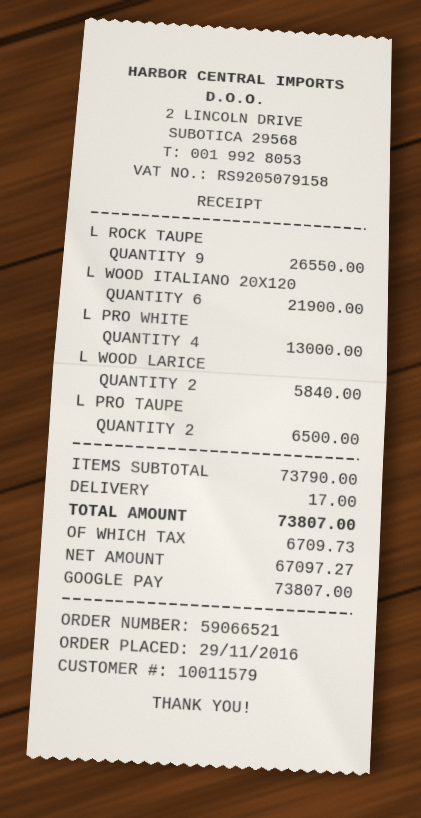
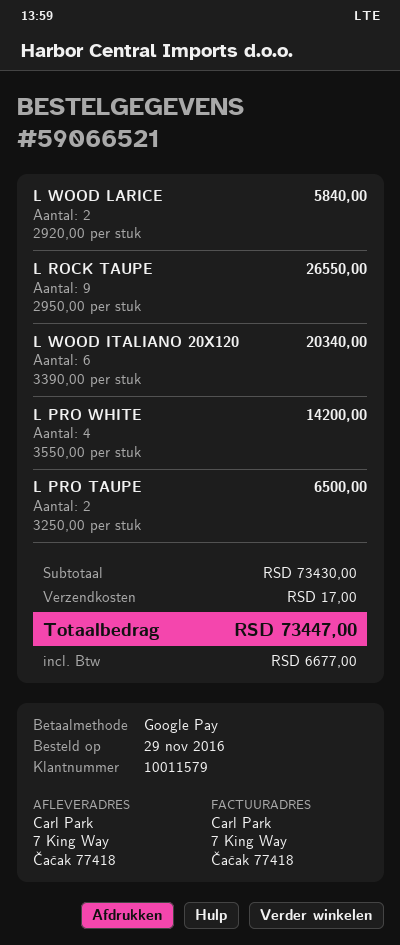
L WOOD ITALIANO 20X120: 6 for 21900.00 -> 6 for 20340.00
L PRO WHITE: 4 for 13000.00 -> 4 for 14200.00
subtotal: 73790.00 -> 73430.00
tax: 6709.73 -> 6677.00
total: 73807.00 -> 73447.00

